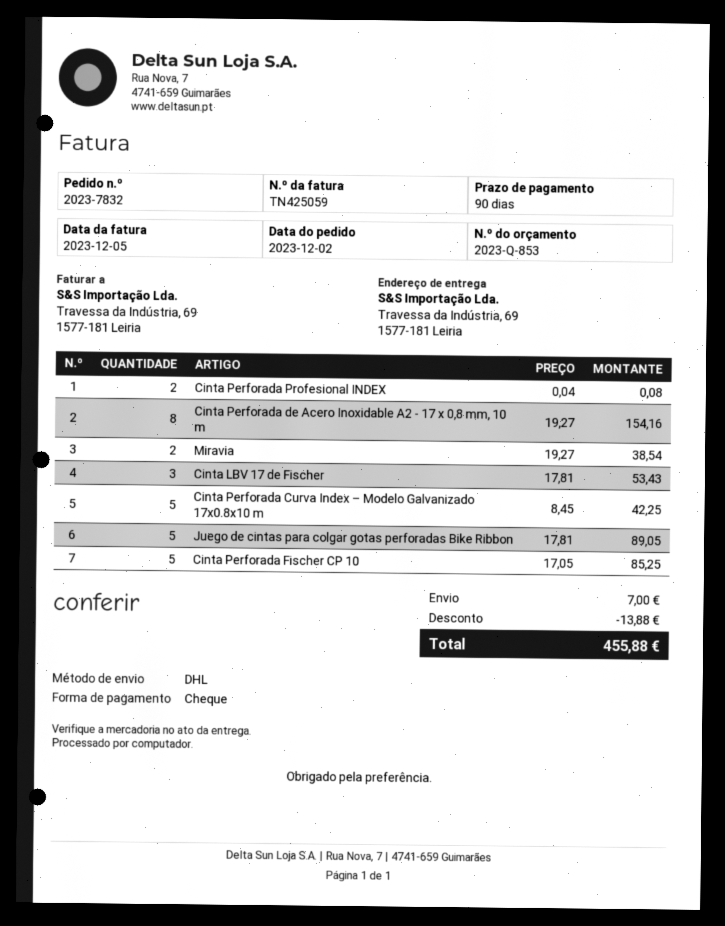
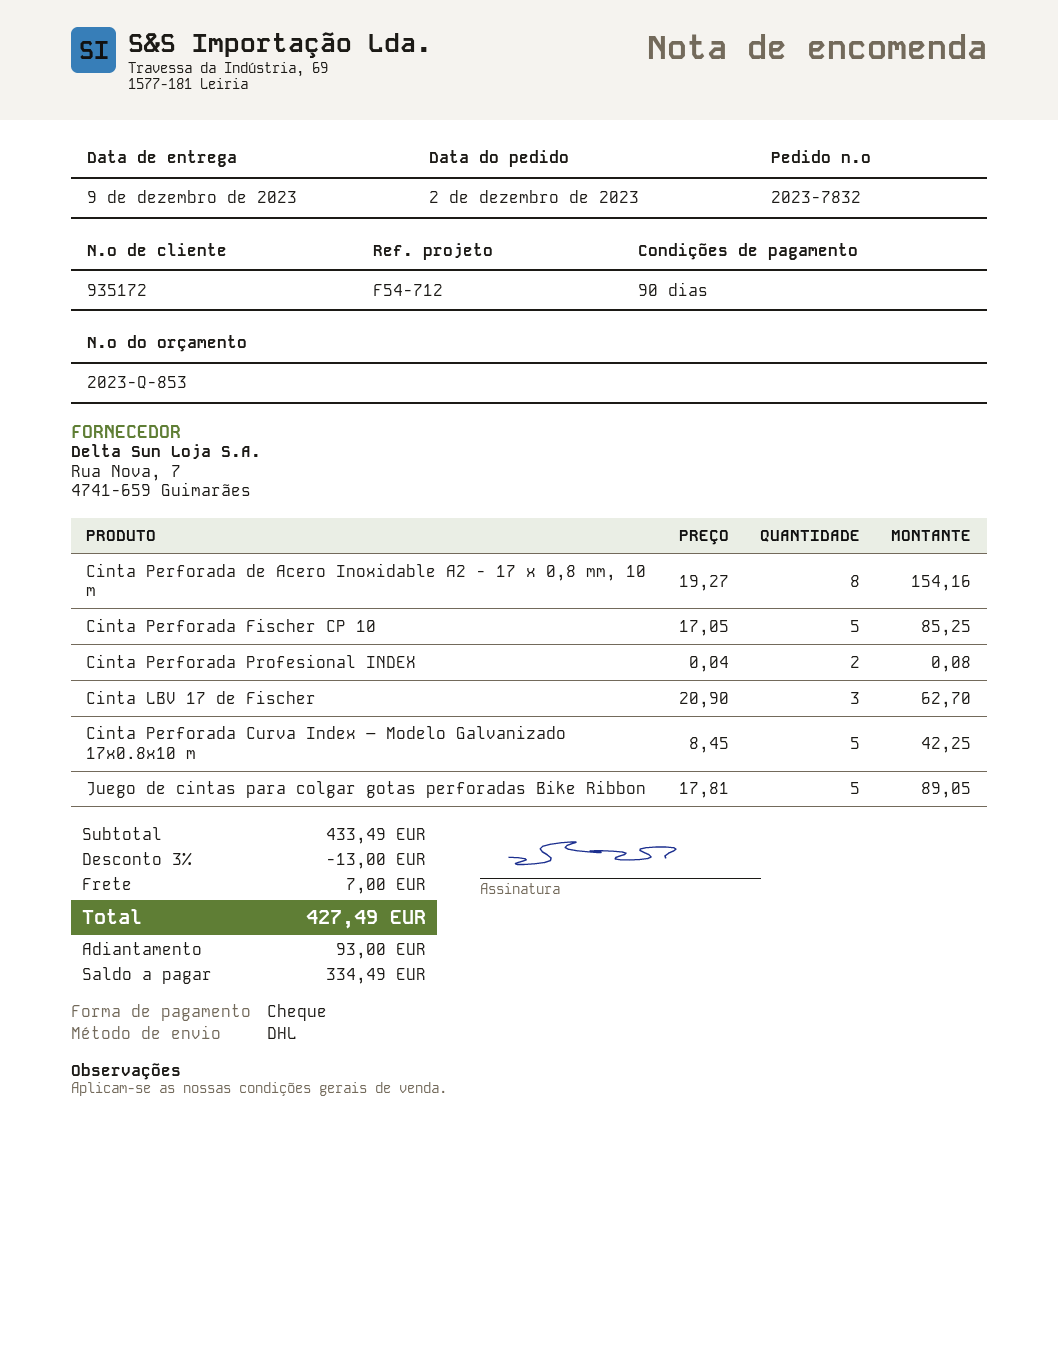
Miravia: 2 x 19.27 = 38.54 -> none
Cinta LBV 17 de Fischer: 3 x 17.81 = 53.43 -> 3 x 20.90 = 62.70
discount: 13.88 -> 13.00
total: 455.88 -> 427.49

